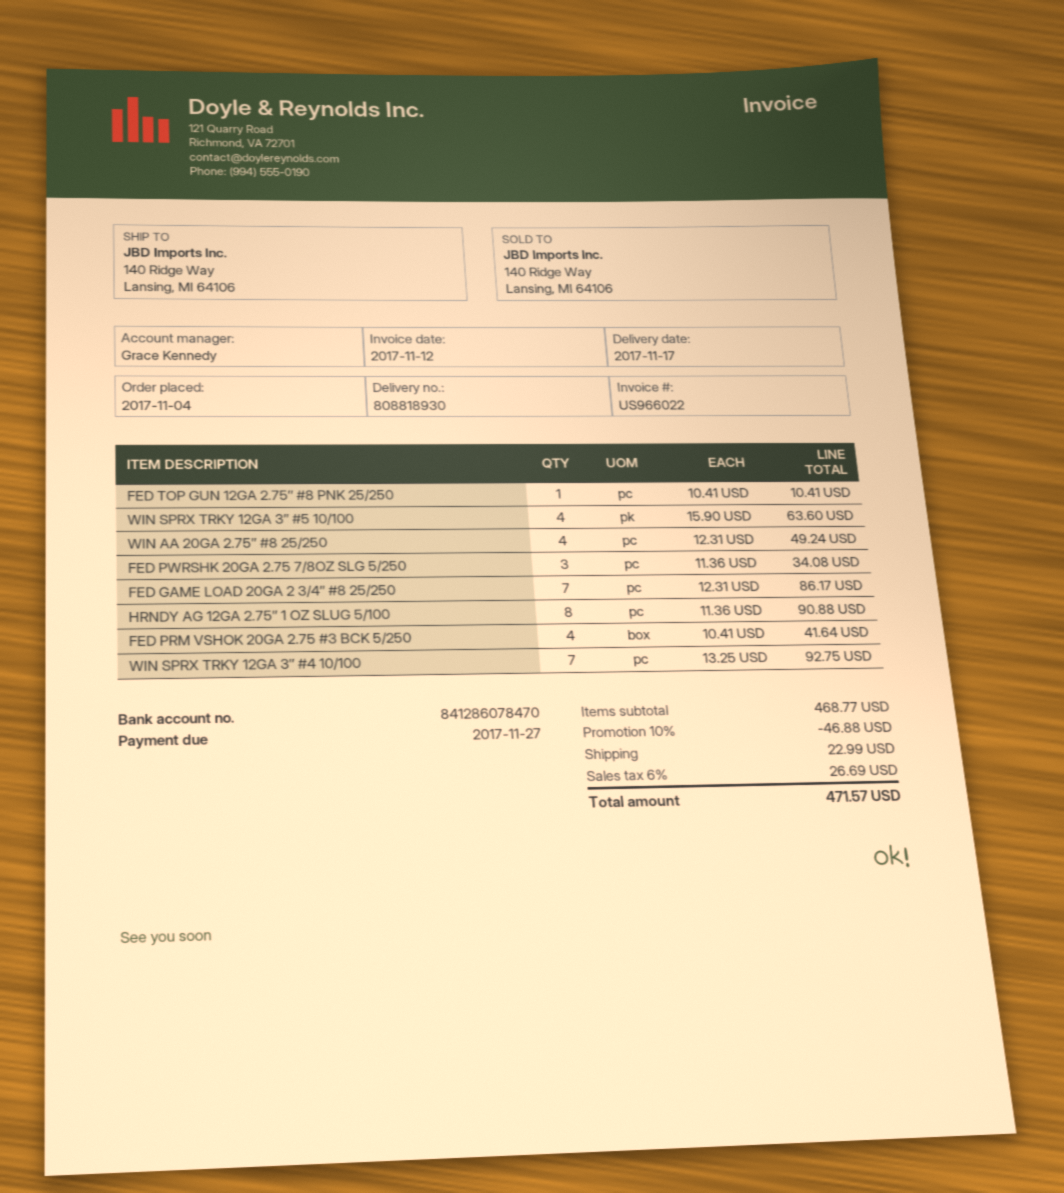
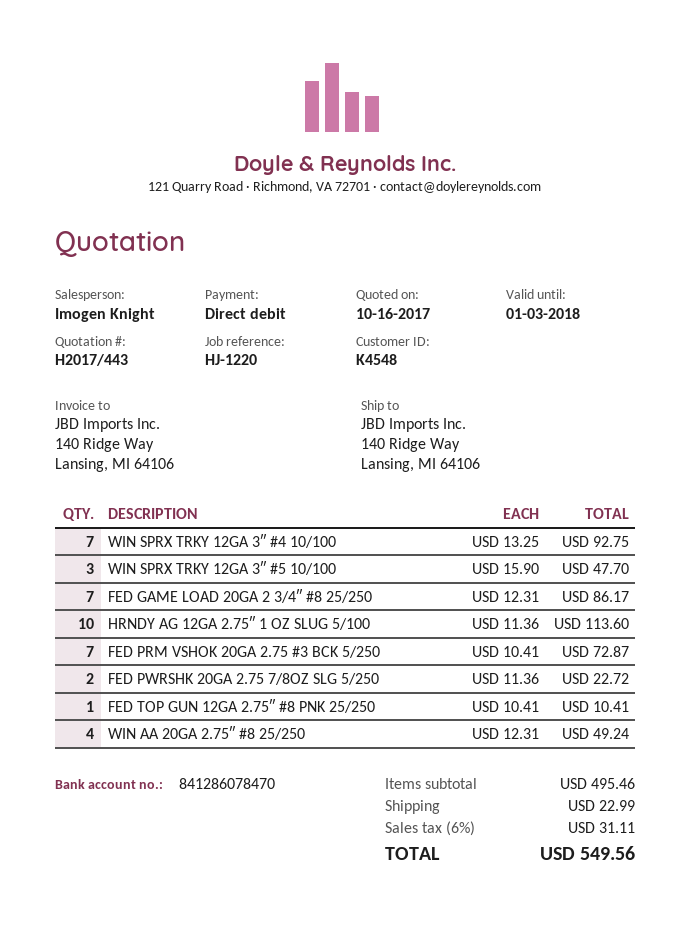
sales rep: Grace Kennedy -> Imogen Knight
WIN SPRX TRKY 12GA 3″ #5 10/100: 4 x 15.90 = 63.60 -> 3 x 15.90 = 47.70
FED PWRSHK 20GA 2.75 7/8OZ SLG 5/250: 3 x 11.36 = 34.08 -> 2 x 11.36 = 22.72
HRNDY AG 12GA 2.75″ 1 OZ SLUG 5/100: 8 x 11.36 = 90.88 -> 10 x 11.36 = 113.60
FED PRM VSHOK 20GA 2.75 #3 BCK 5/250: 4 x 10.41 = 41.64 -> 7 x 10.41 = 72.87
subtotal: 468.77 -> 495.46
discount: 10% = 46.88 -> none
tax: 6% = 26.69 -> 6% = 31.11
total: 471.57 -> 549.56

